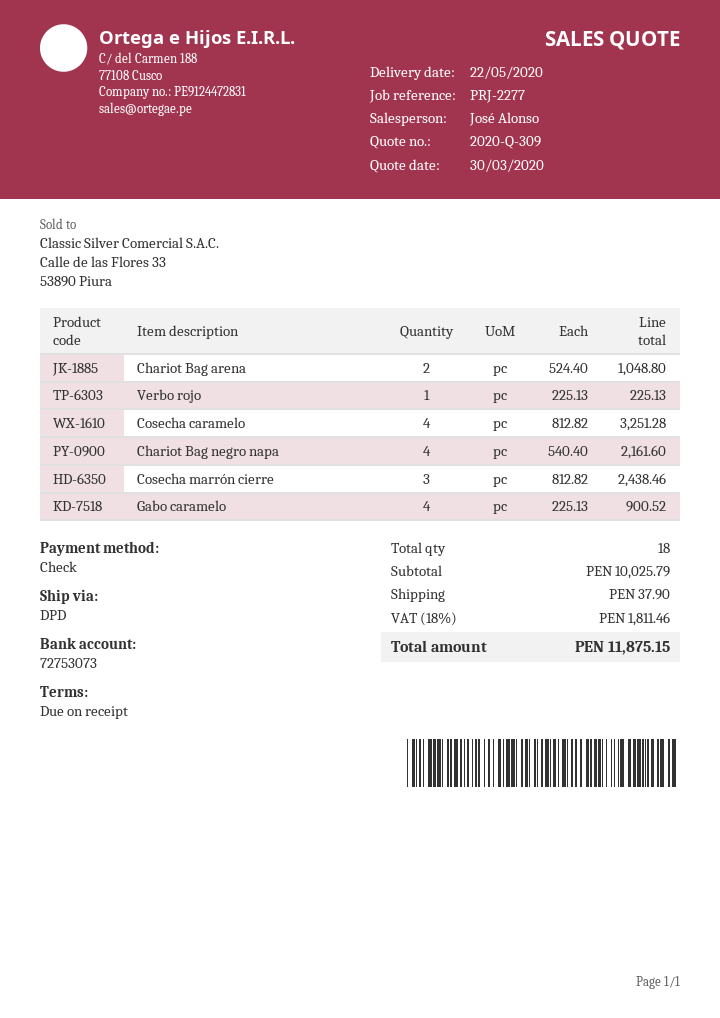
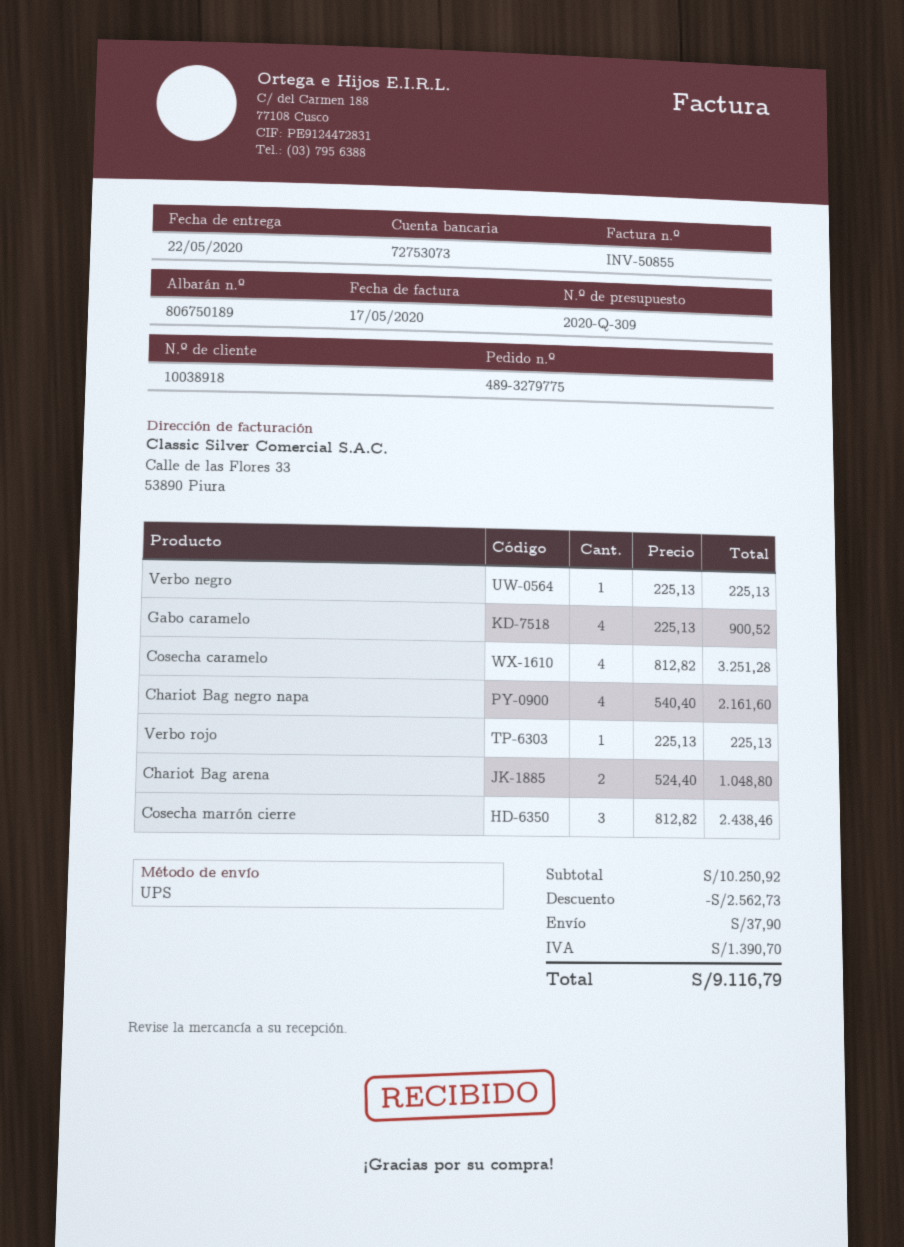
shipping method: DPD -> UPS
Verbo negro: none -> 1 x 225.13 = 225.13
subtotal: 10025.79 -> 10250.92
discount: none -> 2562.73
tax: 1811.46 -> 1390.70
total: 11875.15 -> 9116.79

